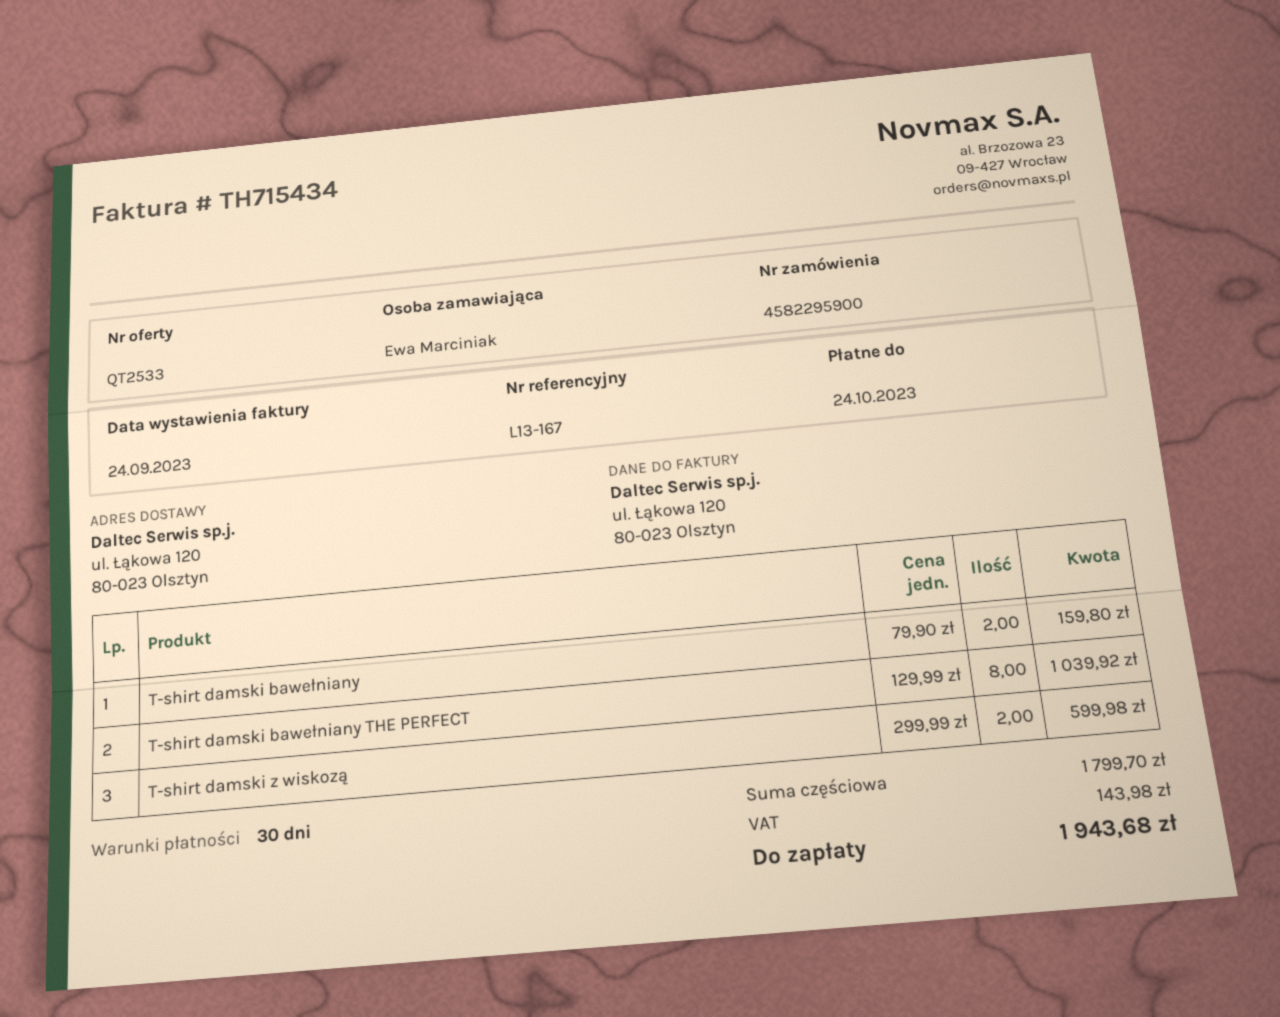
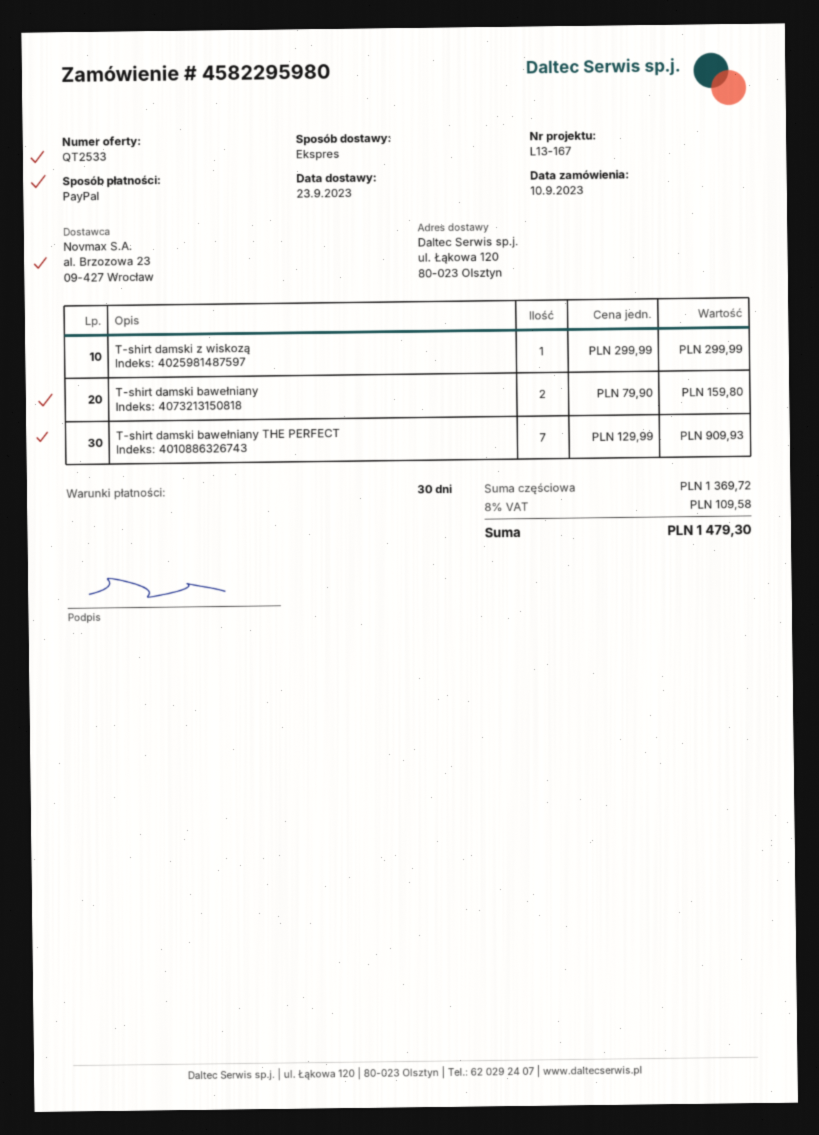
order number: 4582295900 -> 4582295980
T-shirt damski bawełniany THE PERFECT: 8 x 129.99 = 1039.92 -> 7 x 129.99 = 909.93
T-shirt damski z wiskozą: 2 x 299.99 = 599.98 -> 1 x 299.99 = 299.99
subtotal: 1799.70 -> 1369.72
tax: 143.98 -> 109.58
total: 1943.68 -> 1479.30

